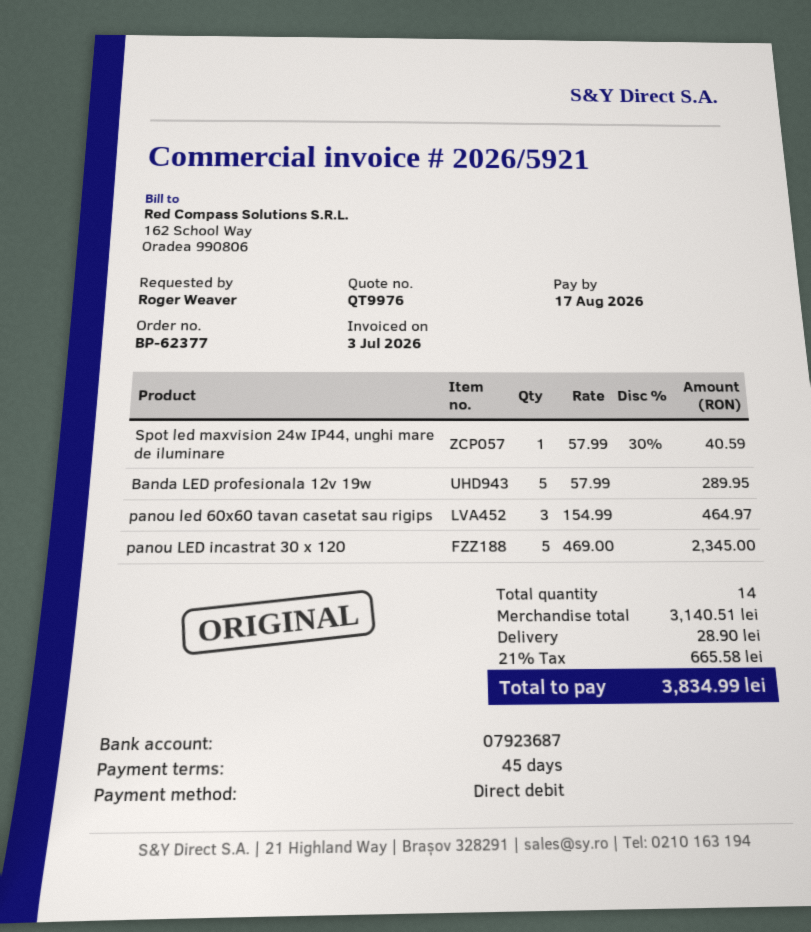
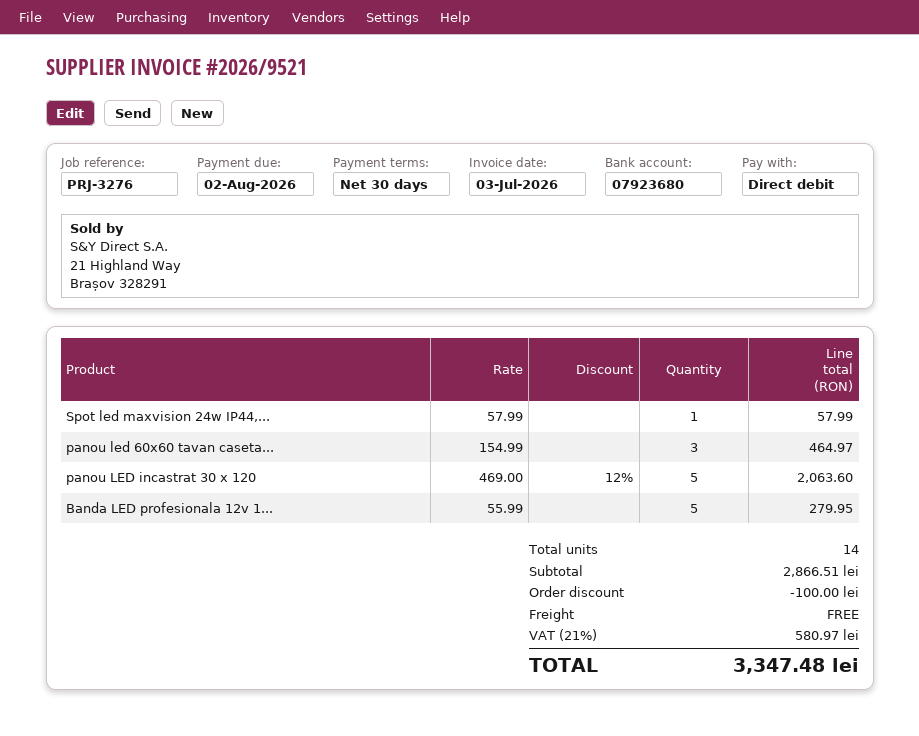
invoice number: 2026/5921 -> 2026/9521
payment terms: 45 days -> 30 days
due date: 2026-08-17 -> 2026-08-02
bank account: 07923687 -> 07923680
Spot led maxvision 24w IP44, unghi mare de iluminare: 1 x 57.99 - 30% = 40.59 -> 1 x 57.99 = 57.99
Banda LED profesionala 12v 19w: 5 x 57.99 = 289.95 -> 5 x 55.99 = 279.95
panou LED incastrat 30 x 120: 5 x 469.00 = 2345.00 -> 5 x 469.00 - 12% = 2063.60
subtotal: 3140.51 -> 2866.51
discount: none -> 100.00
shipping: 28.90 -> 0.00
tax: 21% = 665.58 -> 21% = 580.97
total: 3834.99 -> 3347.48

